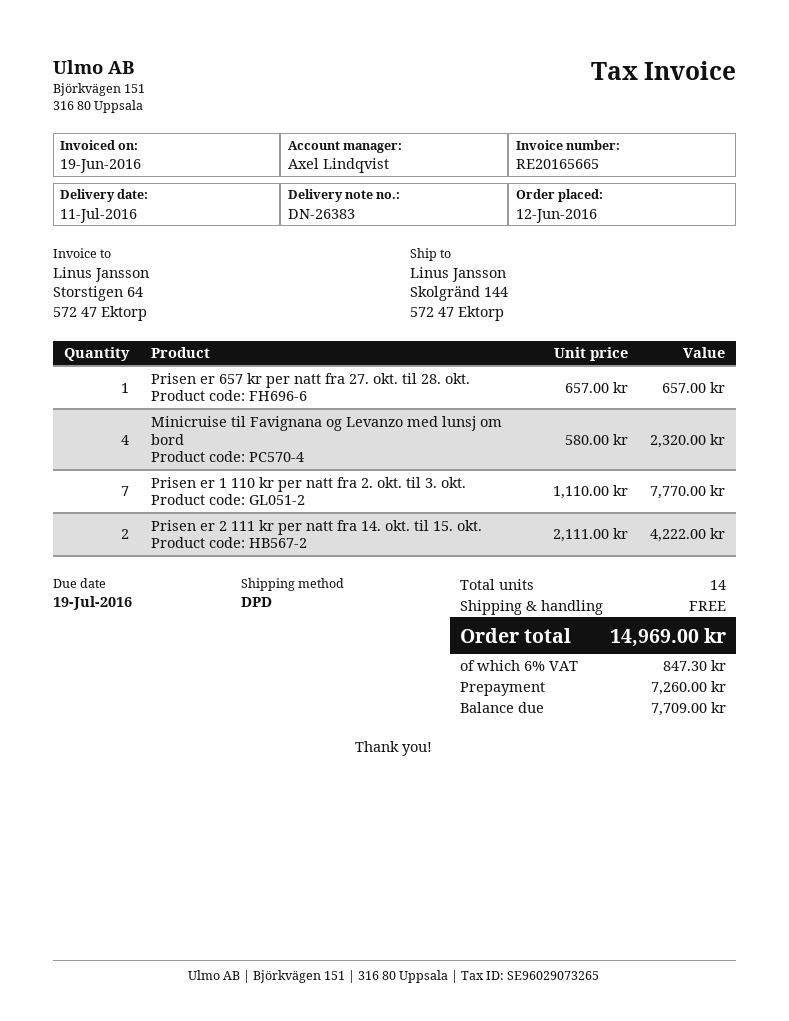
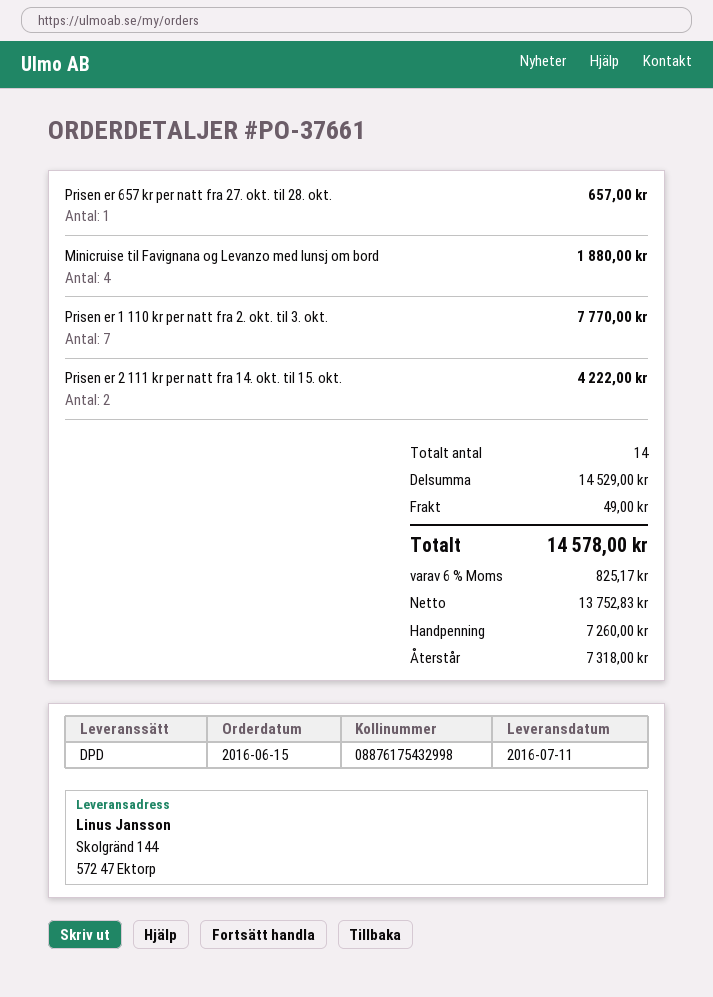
order date: 2016-06-12 -> 2016-06-15
Minicruise til Favignana og Levanzo med lunsj om bord: 4 for 2320.00 -> 4 for 1880.00
shipping: 0.00 -> 49.00
tax: 6% = 847.30 -> 6% = 825.17
total: 14969.00 -> 14578.00
balance: 7709.00 -> 7318.00

